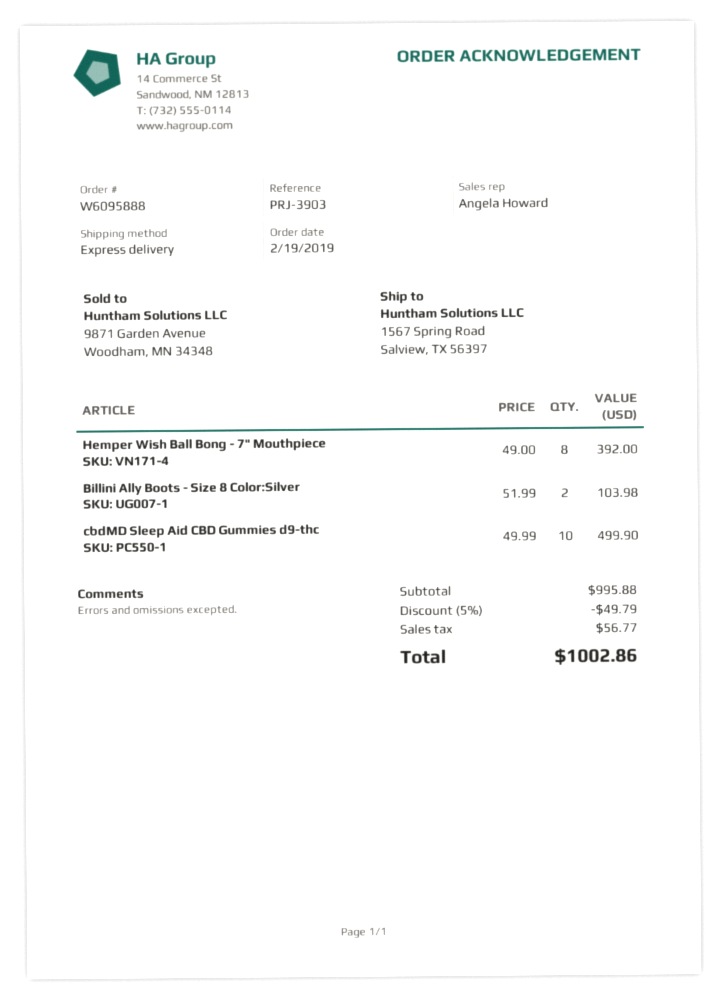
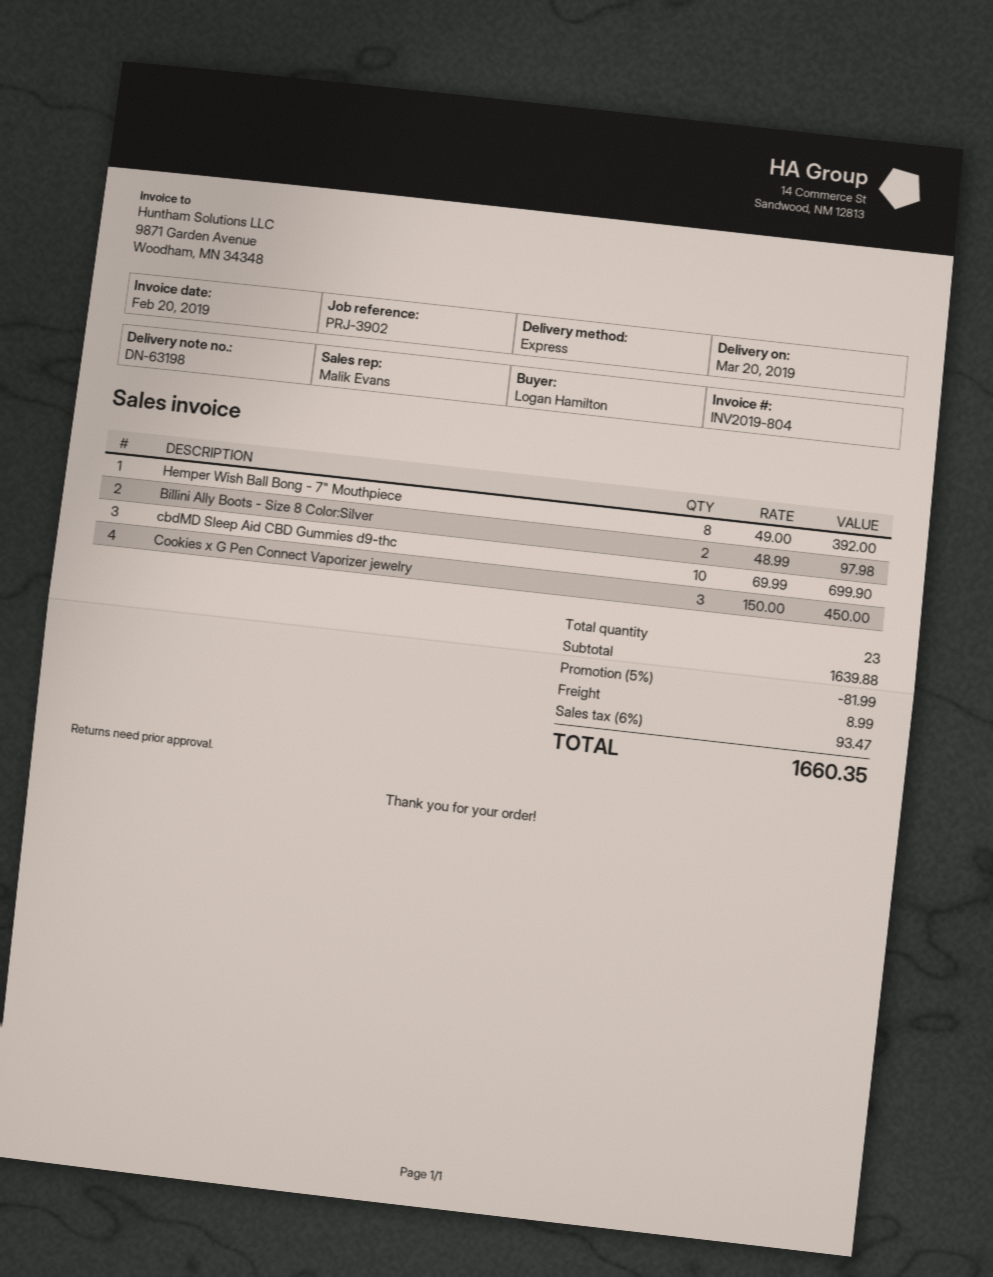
reference: PRJ-3903 -> PRJ-3902
sales rep: Angela Howard -> Malik Evans
Billini Ally Boots - Size 8 Color:Silver: 2 x 51.99 = 103.98 -> 2 x 48.99 = 97.98
cbdMD Sleep Aid CBD Gummies d9-thc: 10 x 49.99 = 499.90 -> 10 x 69.99 = 699.90
Cookies x G Pen Connect Vaporizer jewelry: none -> 3 x 150.00 = 450.00
subtotal: 995.88 -> 1639.88
discount: 5% = 49.79 -> 5% = 81.99
shipping: none -> 8.99
tax: 56.77 -> 93.47
total: 1002.86 -> 1660.35

